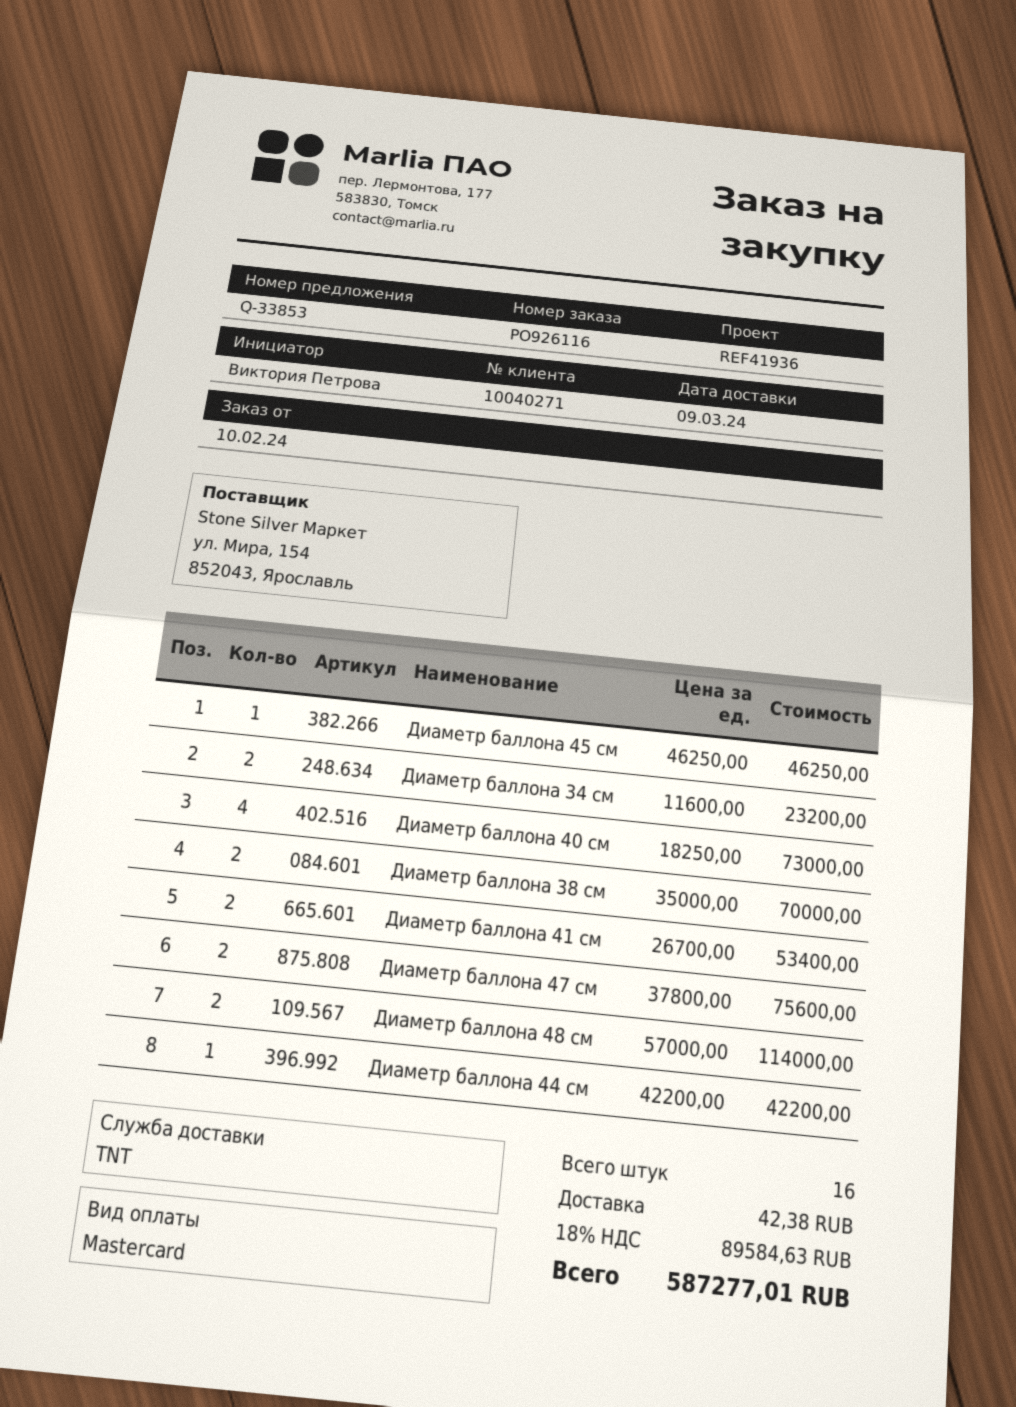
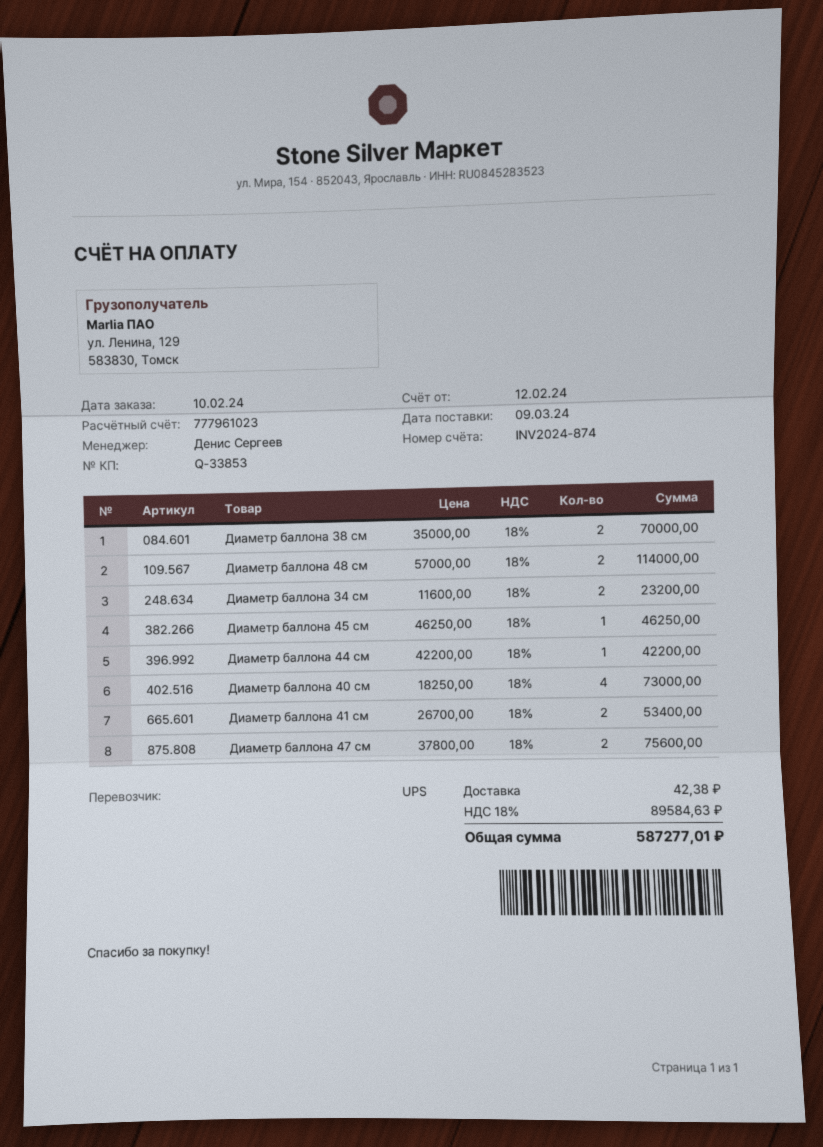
shipping method: TNT -> UPS

